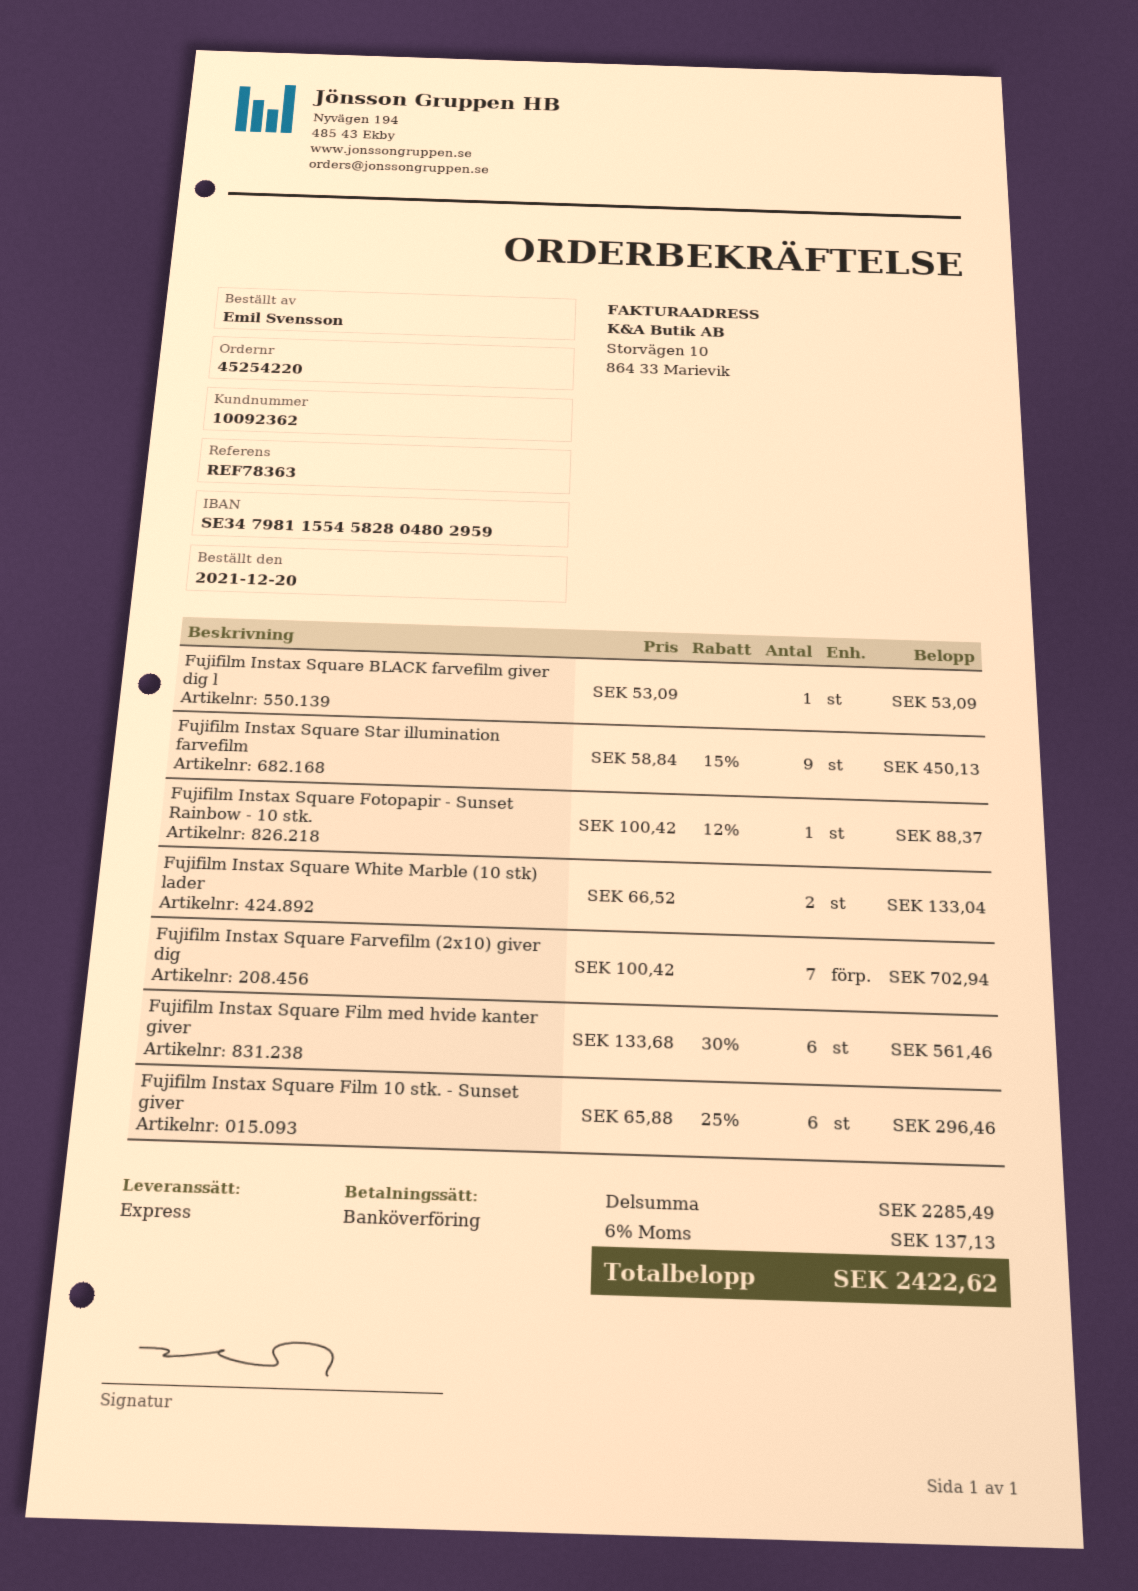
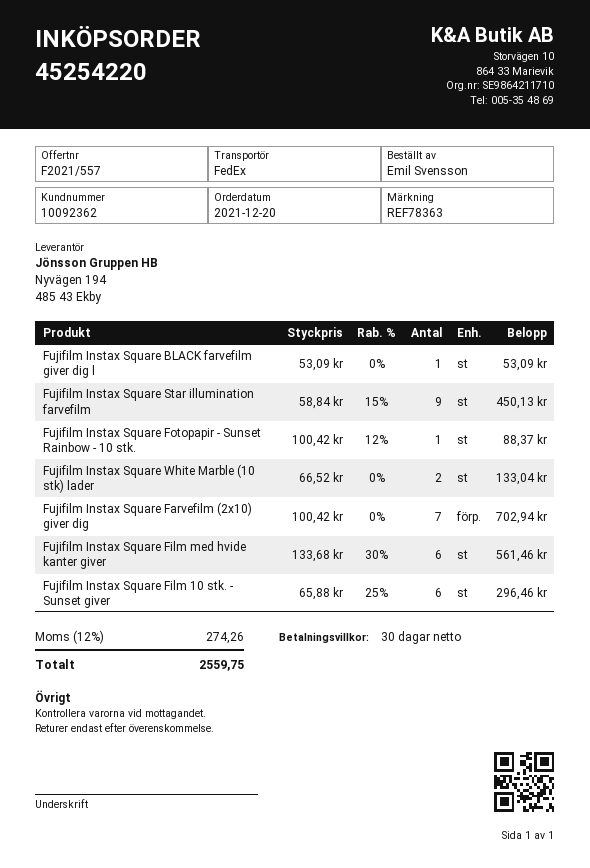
shipping method: express -> FedEx
tax: 6% = 137.13 -> 12% = 274.26
total: 2422.62 -> 2559.75

